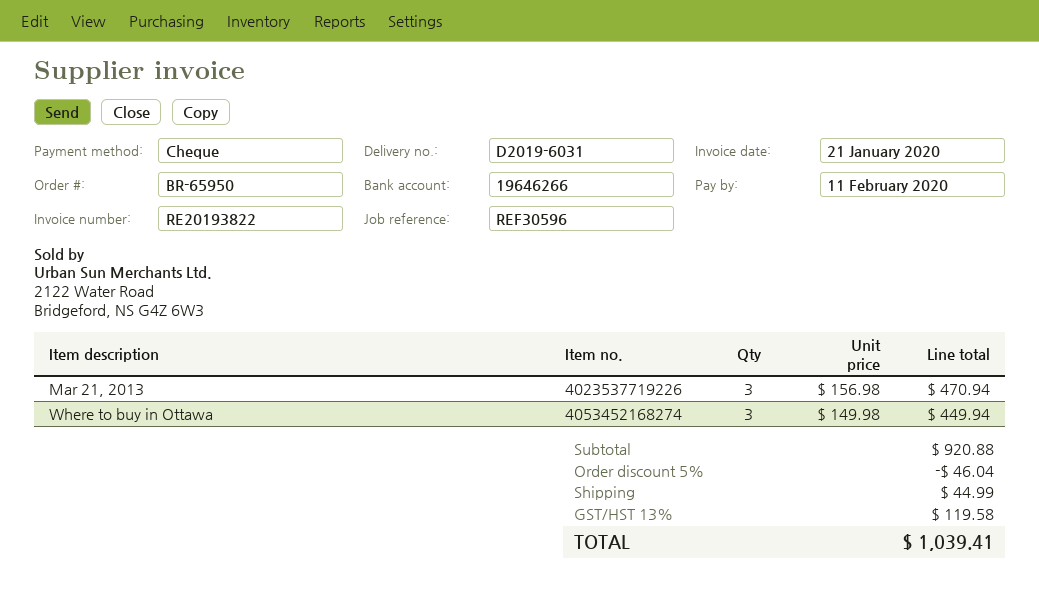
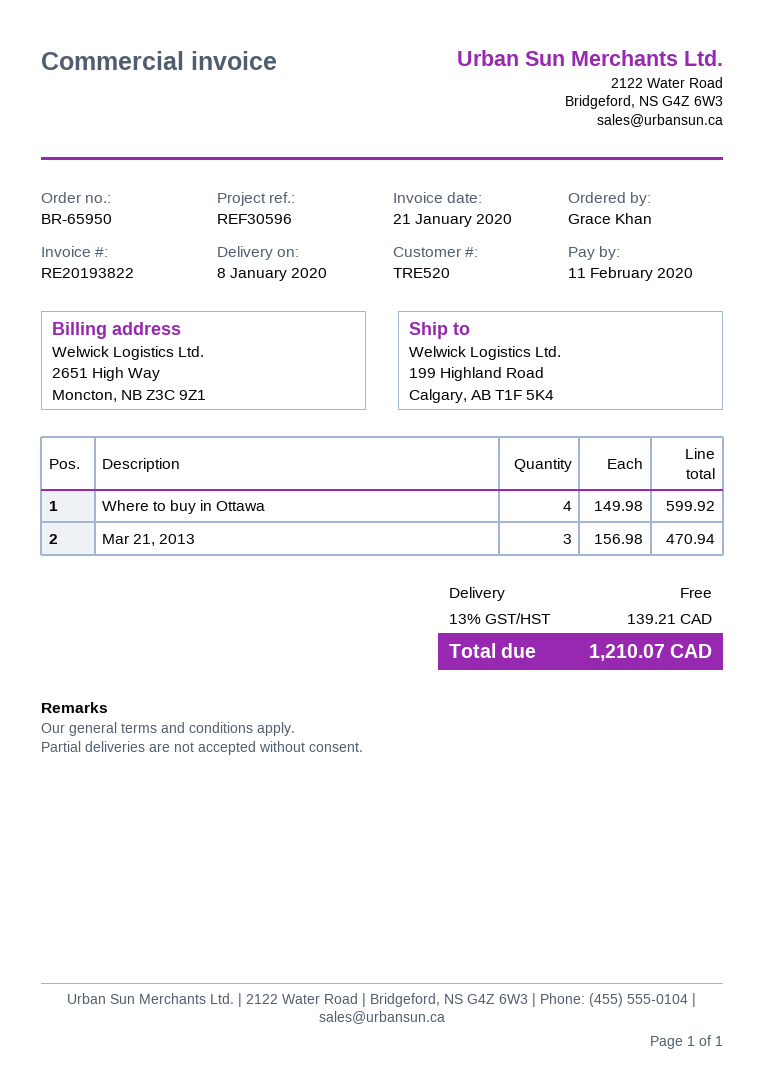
Where to buy in Ottawa: 3 x 149.98 = 449.94 -> 4 x 149.98 = 599.92
discount: 5% = 46.04 -> none
shipping: 44.99 -> 0.00
tax: 13% = 119.58 -> 13% = 139.21
total: 1039.41 -> 1210.07

